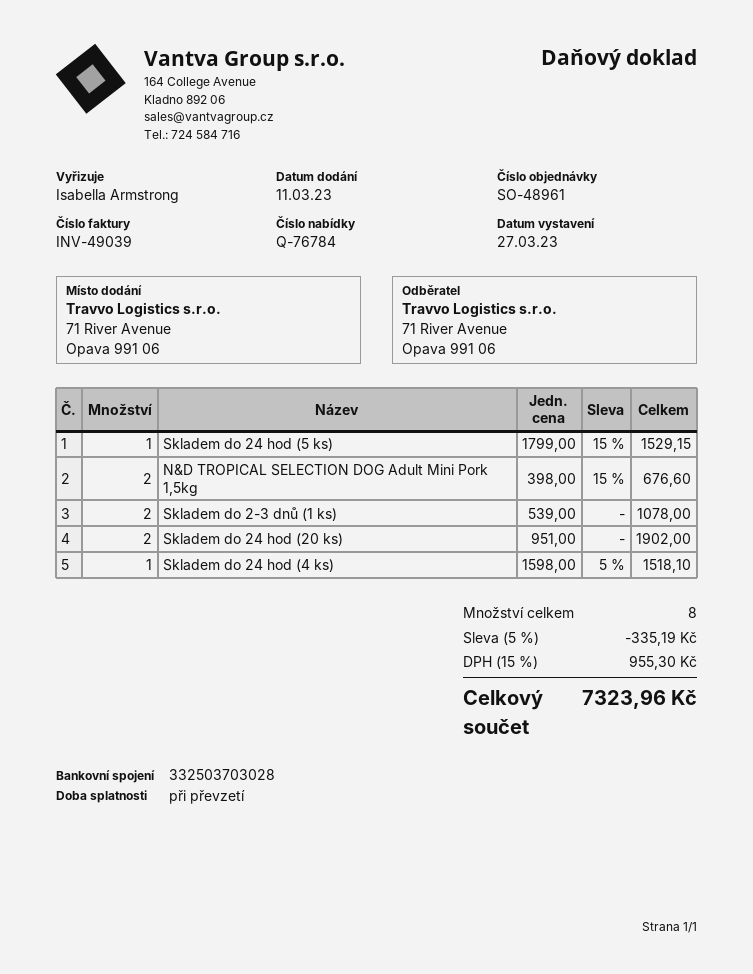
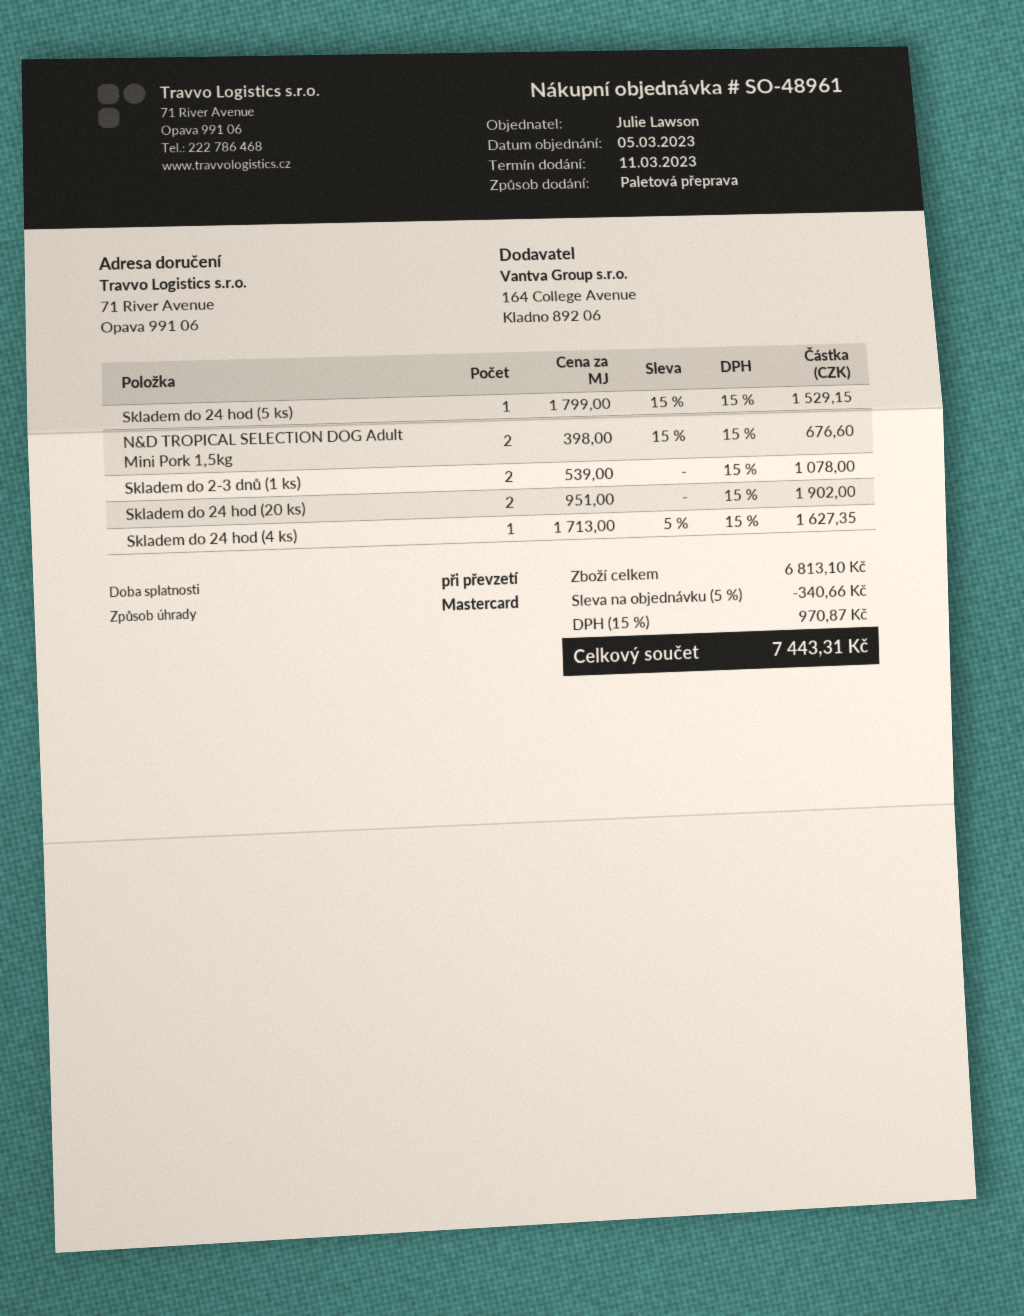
Skladem do 24 hod (4 ks): 1 x 1598.00 - 5% = 1518.10 -> 1 x 1713.00 - 5% = 1627.35
discount: 5% = 335.19 -> 5% = 340.66
tax: 15% = 955.30 -> 15% = 970.87
total: 7323.96 -> 7443.31

